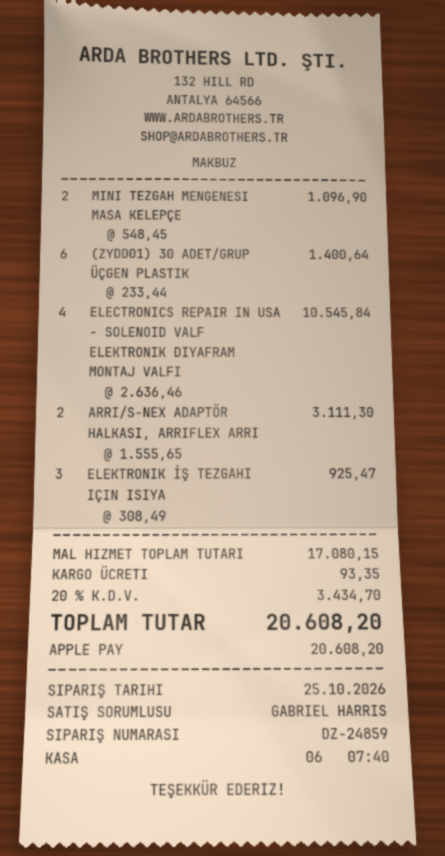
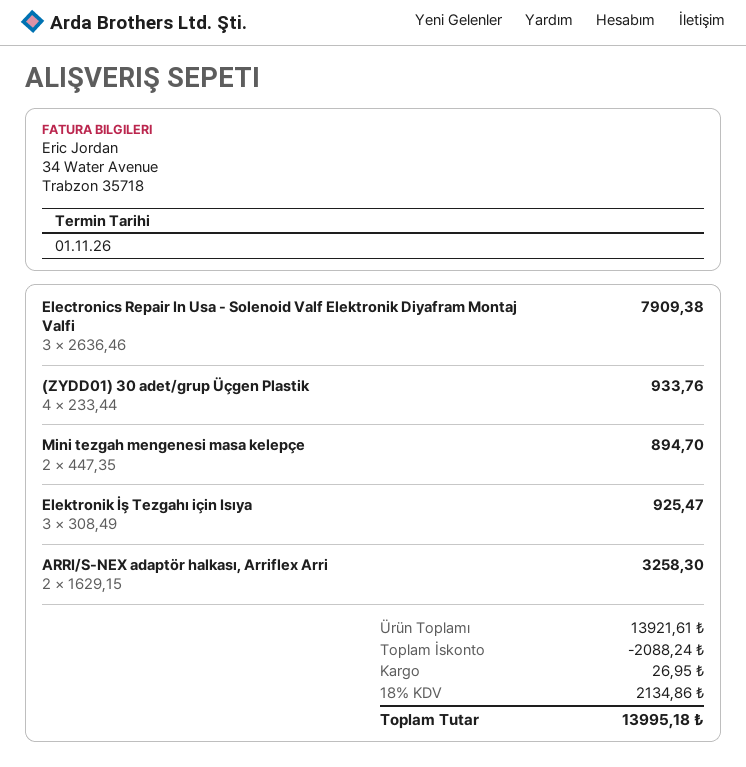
MINI TEZGAH MENGENESI MASA KELEPÇE: 2 x 548.45 = 1096.90 -> 2 x 447.35 = 894.70
(ZYDD01) 30 ADET/GRUP ÜÇGEN PLASTIK: 6 x 233.44 = 1400.64 -> 4 x 233.44 = 933.76
ELECTRONICS REPAIR IN USA - SOLENOID VALF ELEKTRONIK DIYAFRAM MONTAJ VALFI: 4 x 2636.46 = 10545.84 -> 3 x 2636.46 = 7909.38
ARRI/S-NEX ADAPTÖR HALKASI, ARRIFLEX ARRI: 2 x 1555.65 = 3111.30 -> 2 x 1629.15 = 3258.30
subtotal: 17080.15 -> 13921.61
discount: none -> 2088.24
shipping: 93.35 -> 26.95
tax: 20% = 3434.70 -> 18% = 2134.86
total: 20608.20 -> 13995.18

